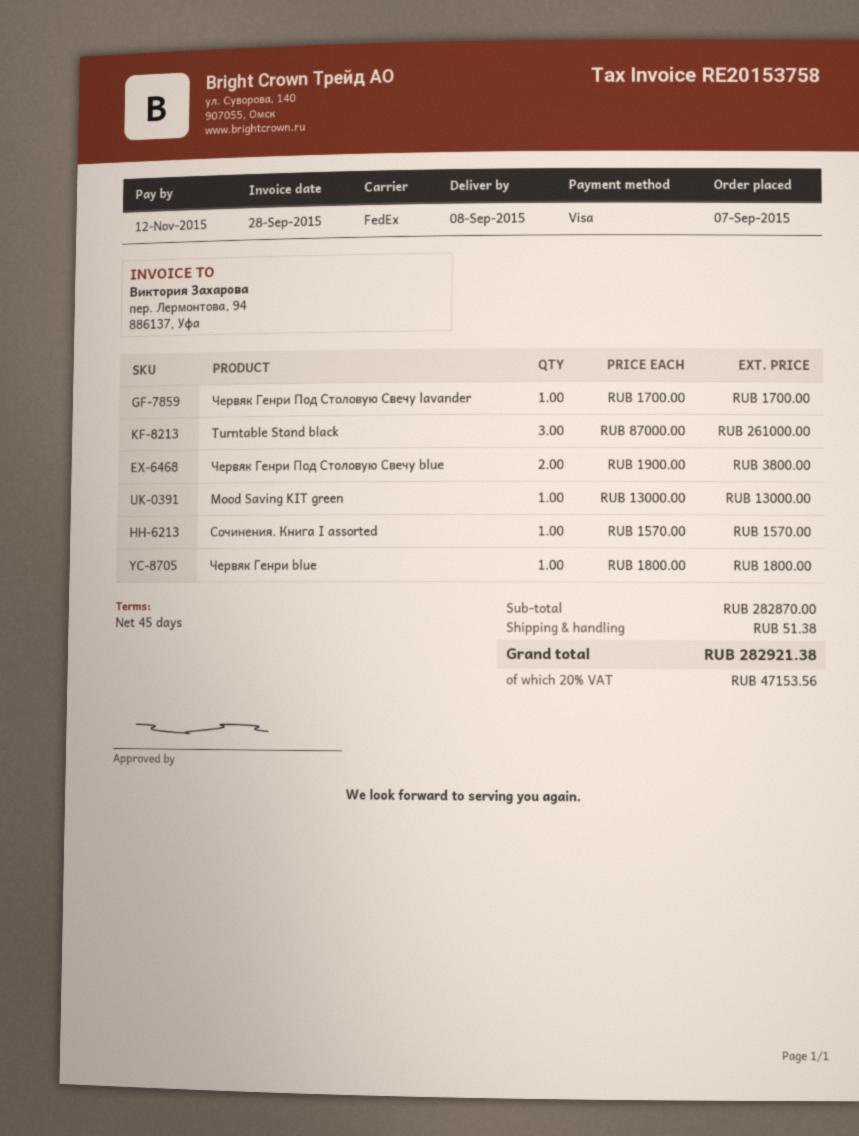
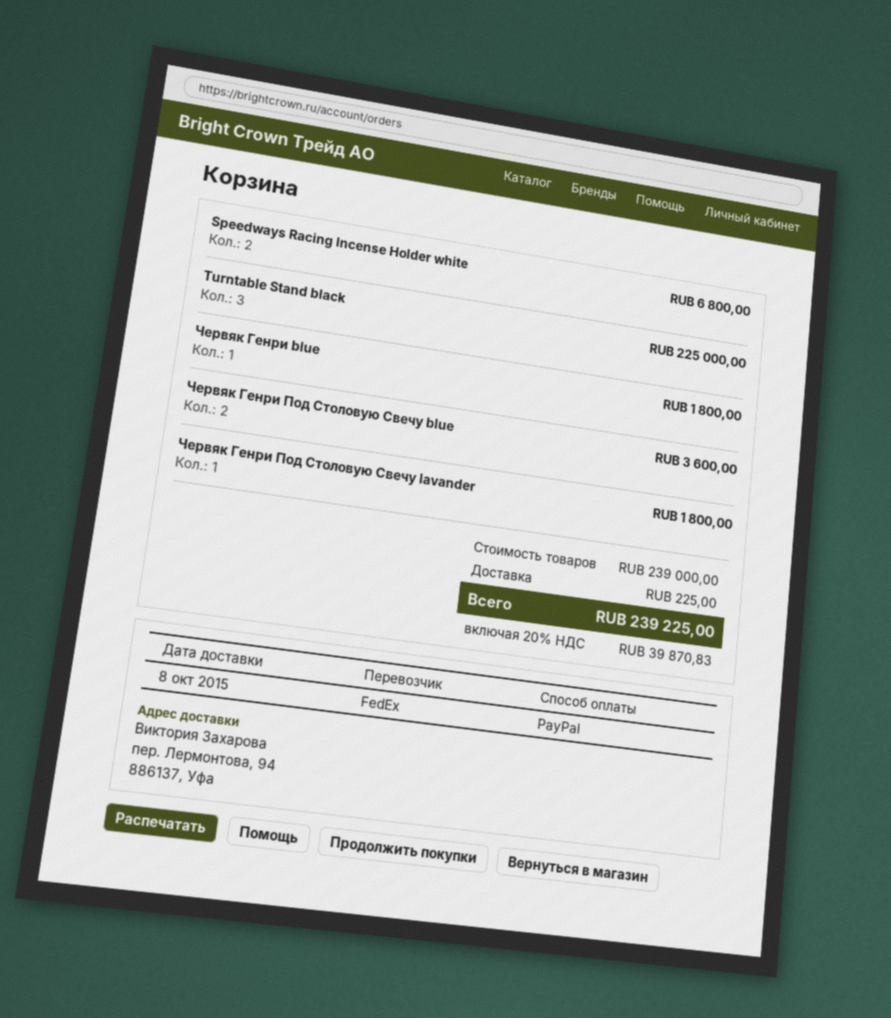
delivery date: 2015-09-08 -> 2015-10-08
payment method: Visa -> PayPal
Червяк Генри Под Столовую Свечу lavander: 1 for 1700.00 -> 1 for 1800.00
Turntable Stand black: 3 for 261000.00 -> 3 for 225000.00
Червяк Генри Под Столовую Свечу blue: 2 for 3800.00 -> 2 for 3600.00
Mood Saving KIT green: 1 for 13000.00 -> none
Сочинения. Книга I assorted: 1 for 1570.00 -> none
Speedways Racing Incense Holder white: none -> 2 for 6800.00
subtotal: 282870.00 -> 239000.00
shipping: 51.38 -> 225.00
tax: 20% = 47153.56 -> 20% = 39870.83
total: 282921.38 -> 239225.00

